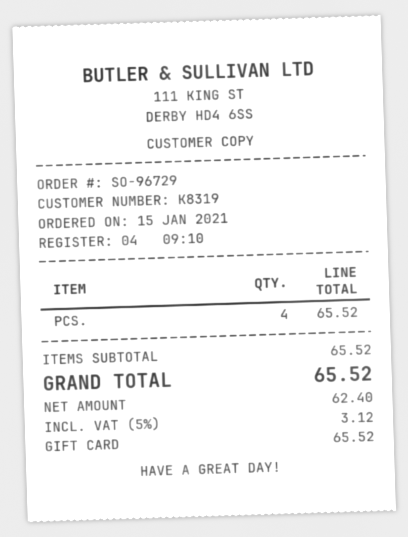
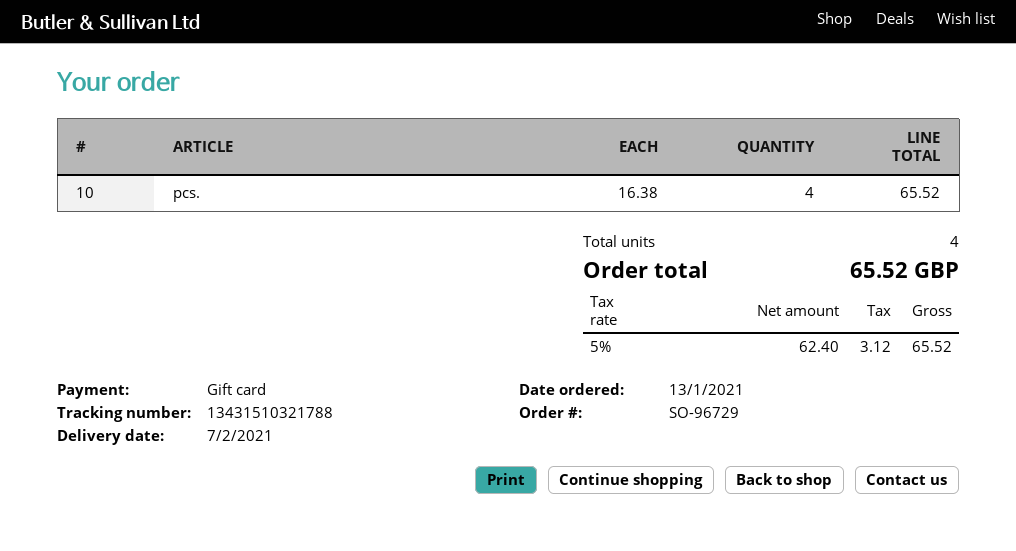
order date: 2021-01-15 -> 2021-01-13

